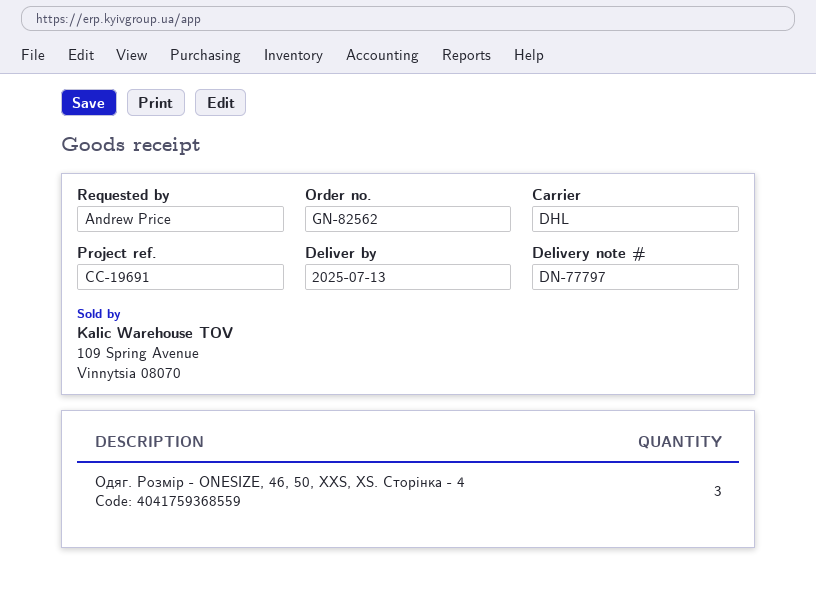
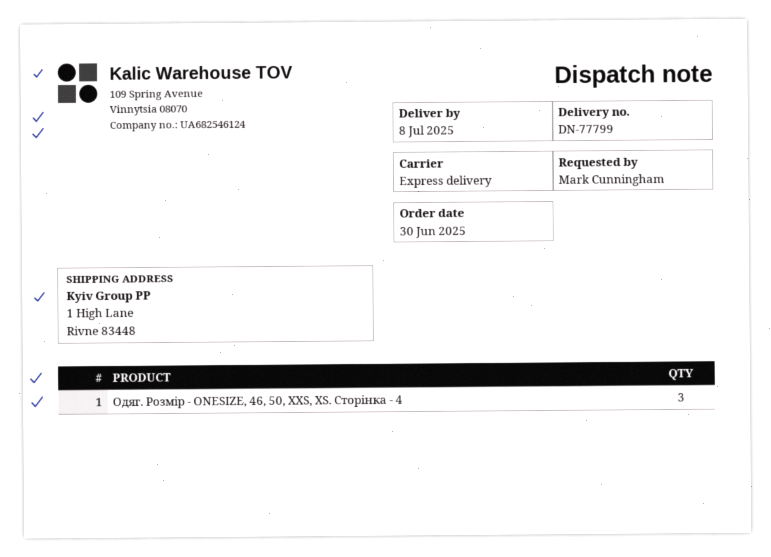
delivery note number: DN-77797 -> DN-77799
delivery date: 2025-07-13 -> 2025-07-08
ordered by: Andrew Price -> Mark Cunningham
shipping method: DHL -> express

